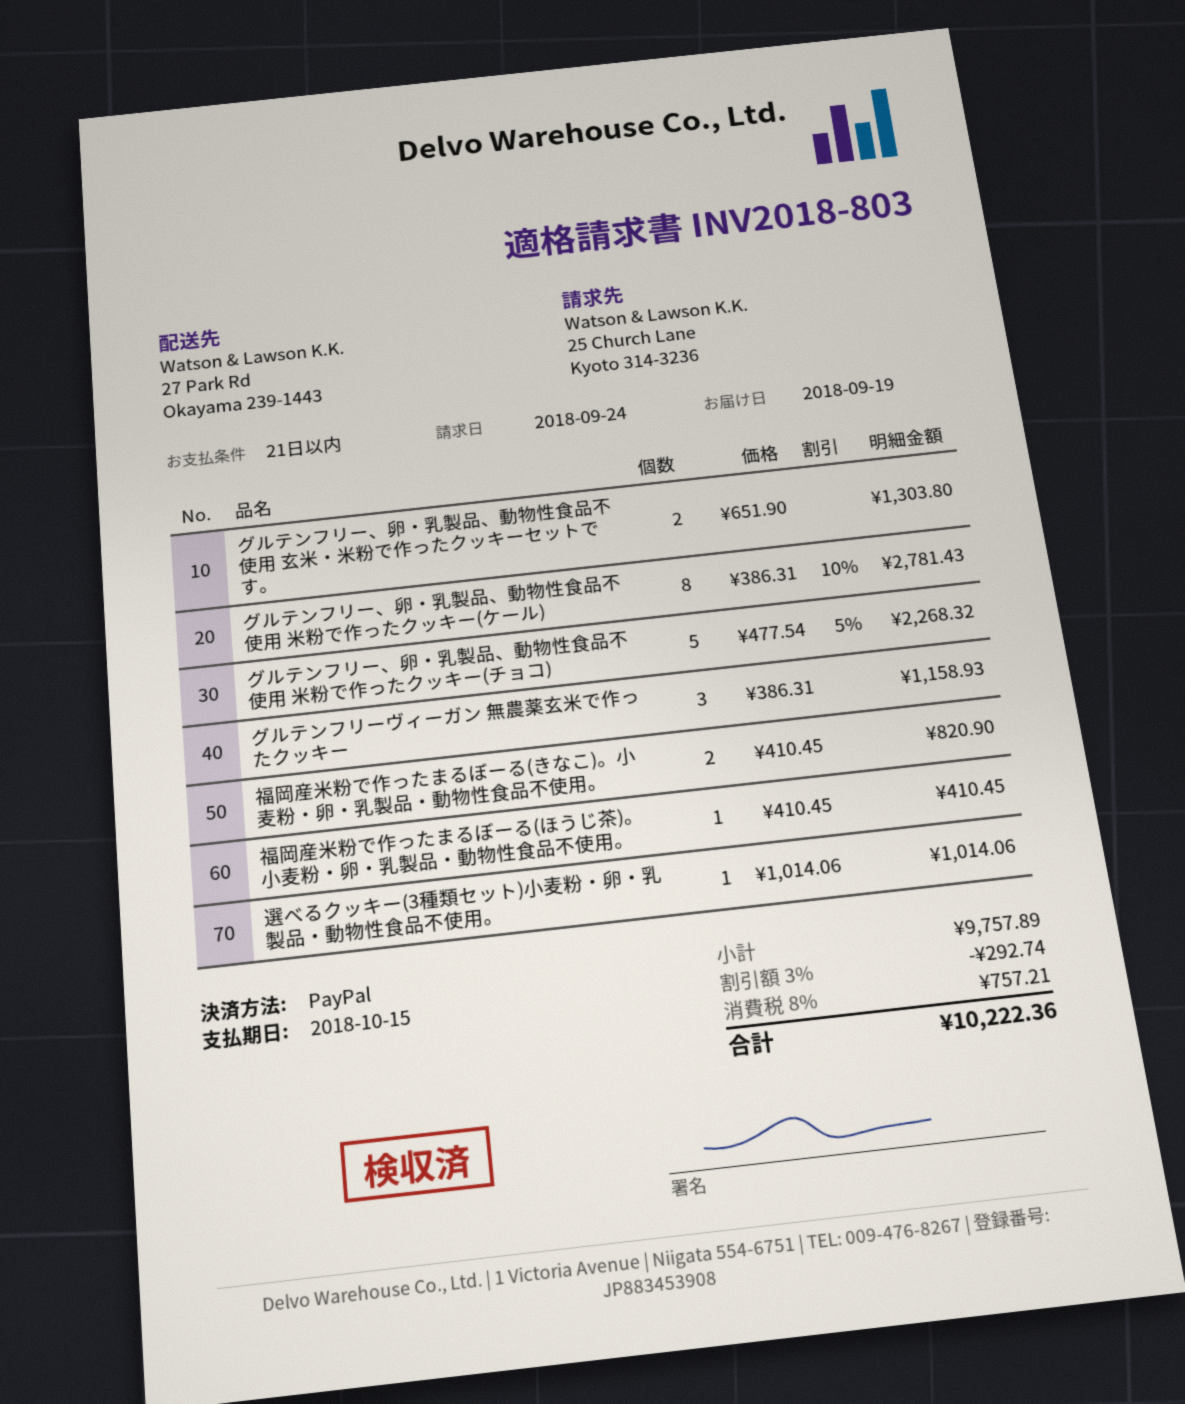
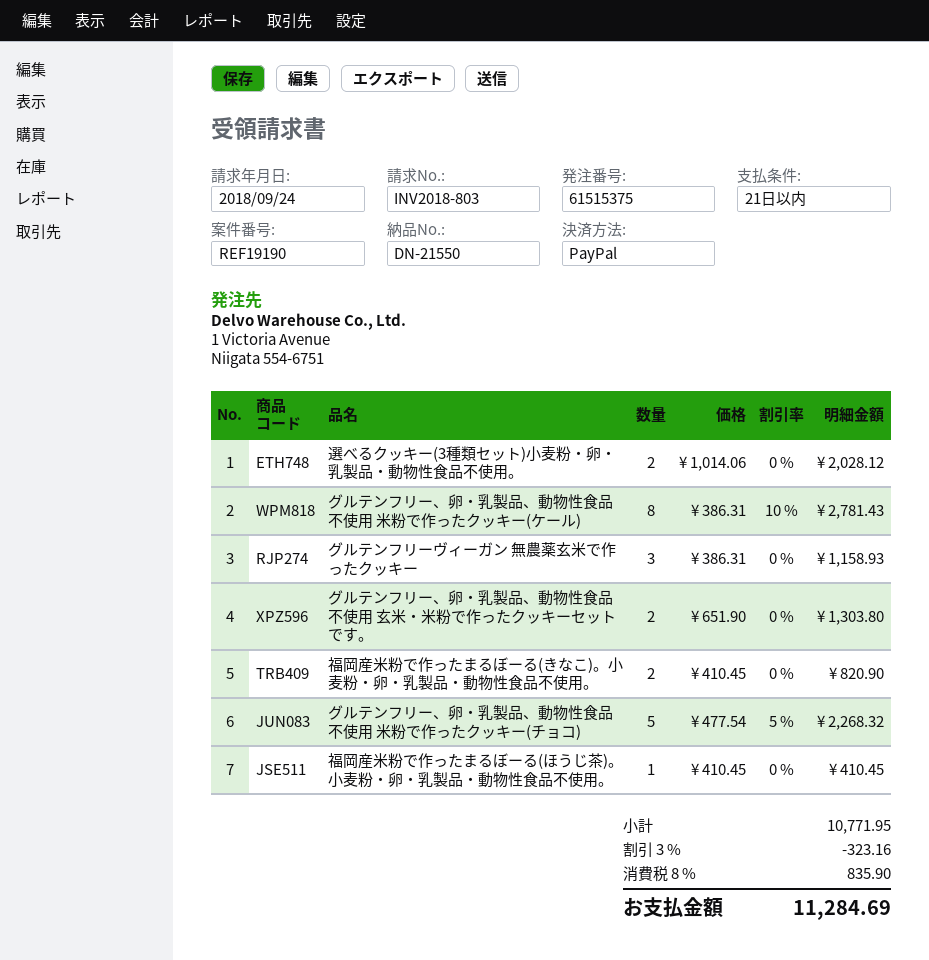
選べるクッキー(3種類セット)小麦粉・卵・乳製品・動物性食品不使用。: 1 x 1014.06 = 1014.06 -> 2 x 1014.06 = 2028.12
subtotal: 9757.89 -> 10771.95
discount: 3% = 292.74 -> 3% = 323.16
tax: 8% = 757.21 -> 8% = 835.90
total: 10222.36 -> 11284.69

